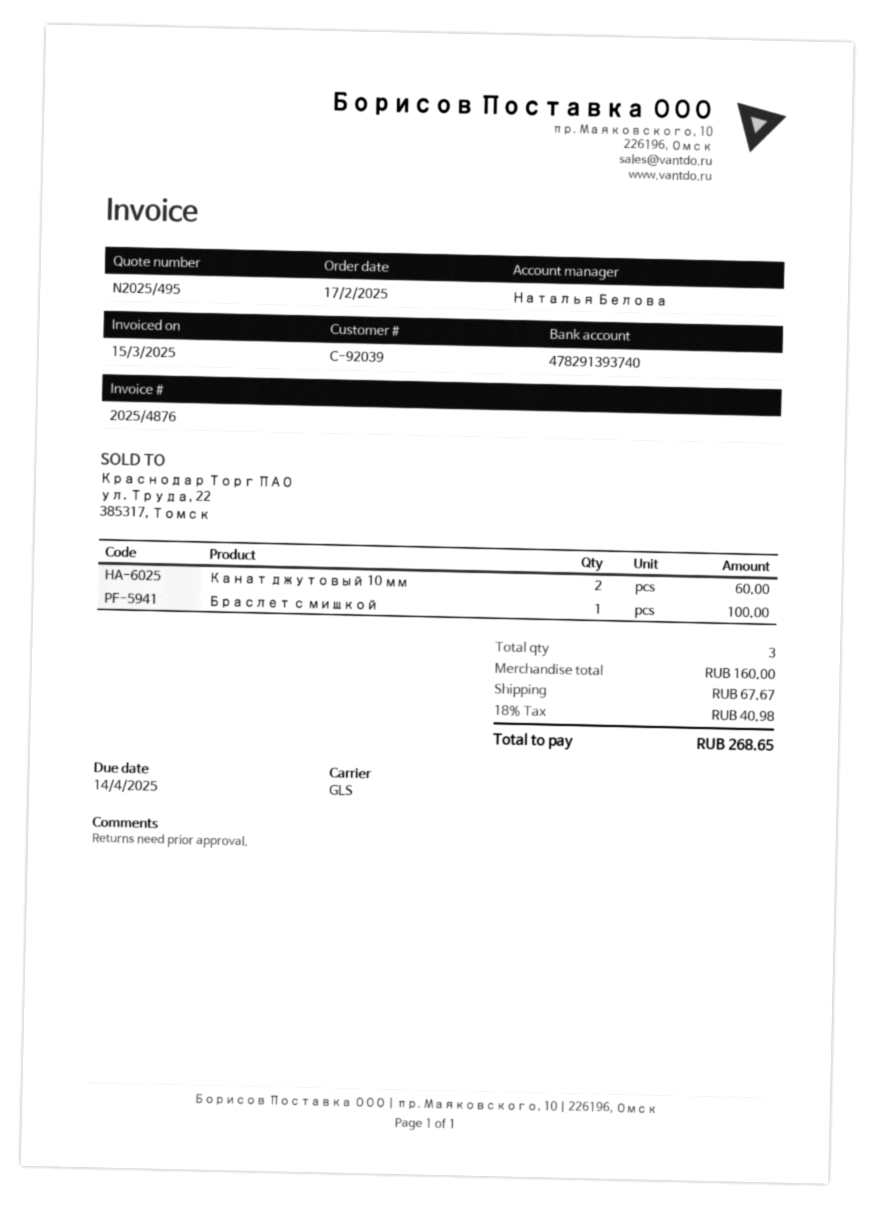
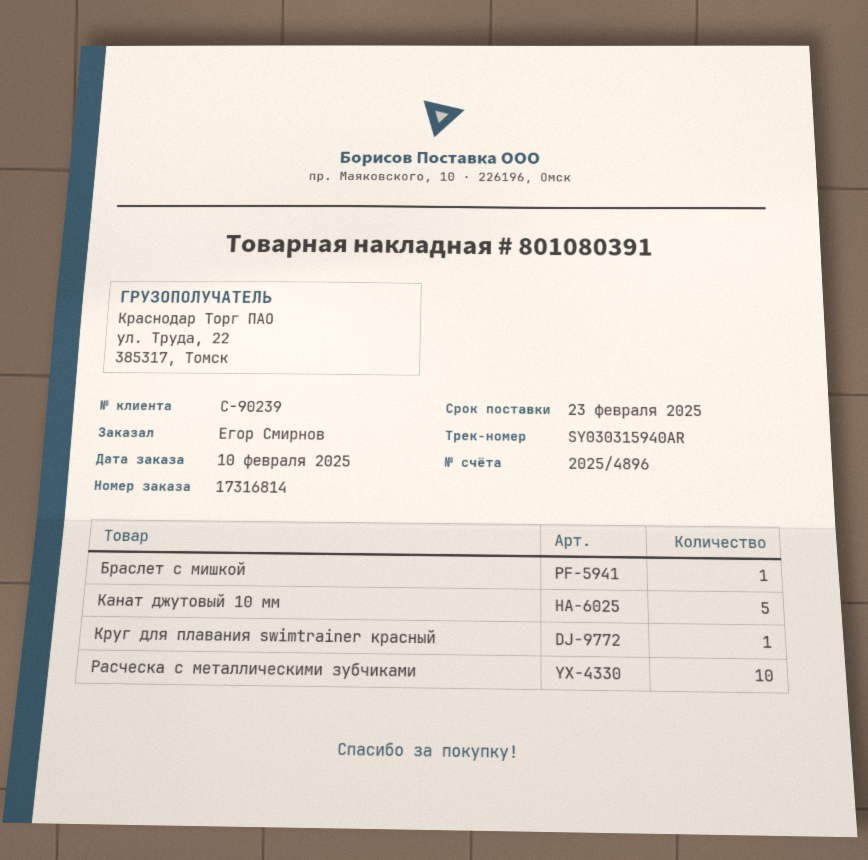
order date: 2025-02-17 -> 2025-02-10
invoice number: 2025/4876 -> 2025/4896
customer number: C-92039 -> C-90239
Канат джутовый 10 мм: 2 -> 5
Круг для плавания swimtrainer красный: none -> 1
Расческа с металлическими зубчиками: none -> 10

